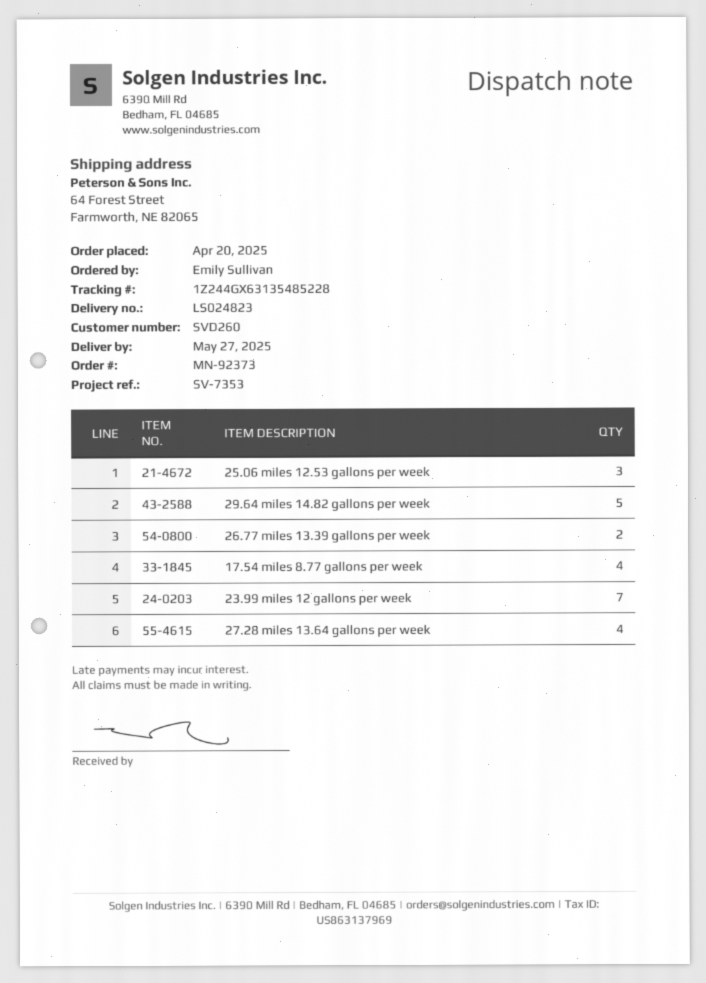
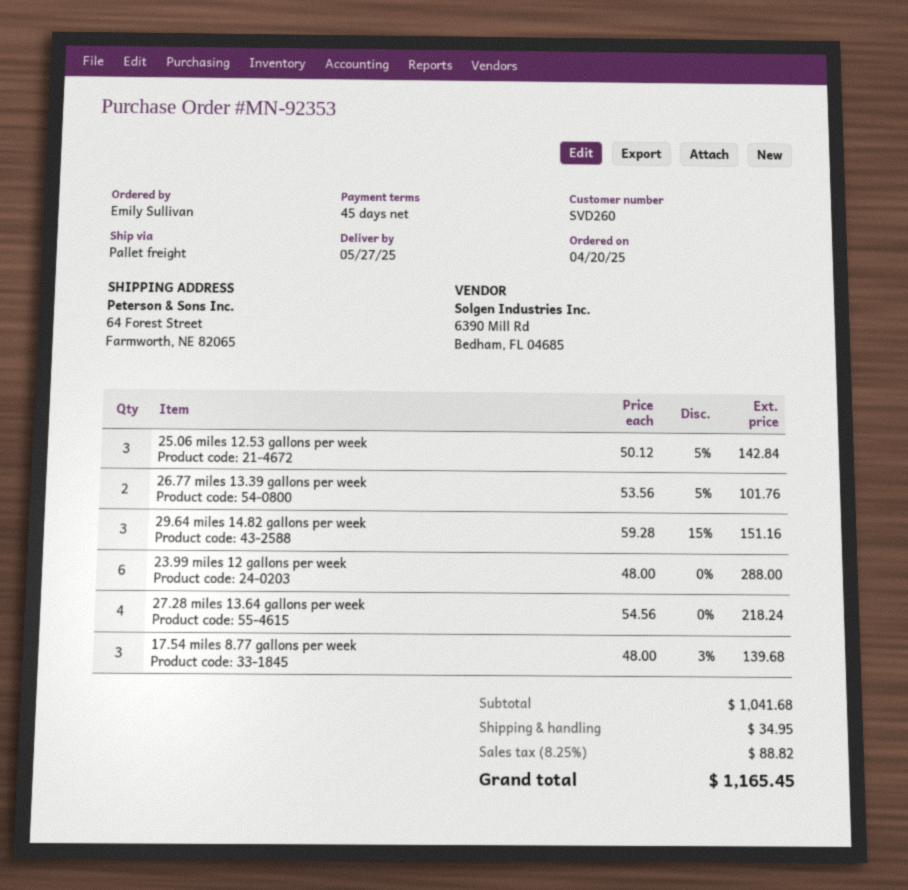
order number: MN-92373 -> MN-92353
29.64 miles 14.82 gallons per week: 5 -> 3
17.54 miles 8.77 gallons per week: 4 -> 3
23.99 miles 12 gallons per week: 7 -> 6

